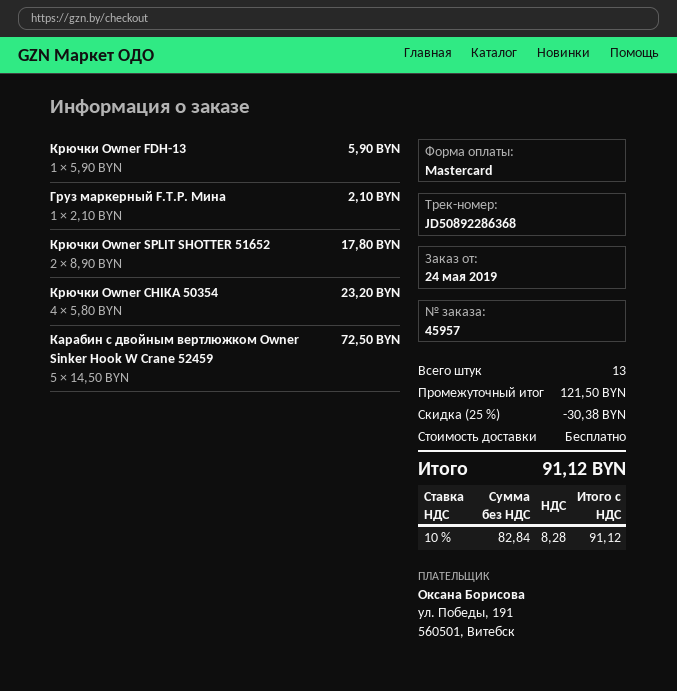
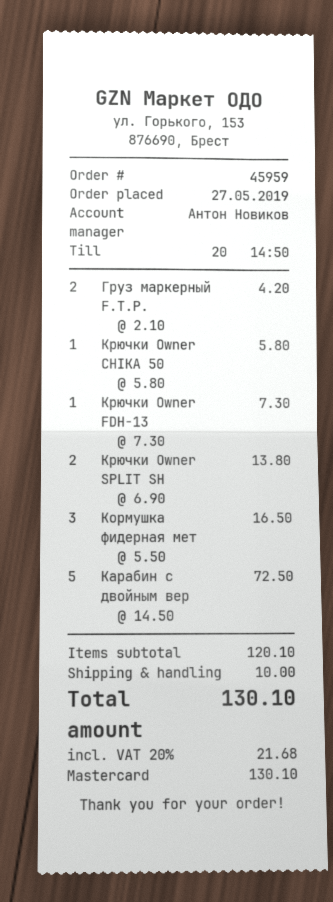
order number: 45957 -> 45959
order date: 2019-05-24 -> 2019-05-27
Крючки Owner FDH-13: 1 x 5.90 = 5.90 -> 1 x 7.30 = 7.30
Груз маркерный F.T.P. Мина: 1 x 2.10 = 2.10 -> 2 x 2.10 = 4.20
Крючки Owner SPLIT SHOTTER 51652: 2 x 8.90 = 17.80 -> 2 x 6.90 = 13.80
Крючки Owner CHIKA 50354: 4 x 5.80 = 23.20 -> 1 x 5.80 = 5.80
Кормушка фидерная мет: none -> 3 x 5.50 = 16.50
subtotal: 121.50 -> 120.10
discount: 25% = 30.38 -> none
shipping: 0.00 -> 10.00
tax: 10% = 8.28 -> 20% = 21.68
total: 91.12 -> 130.10

